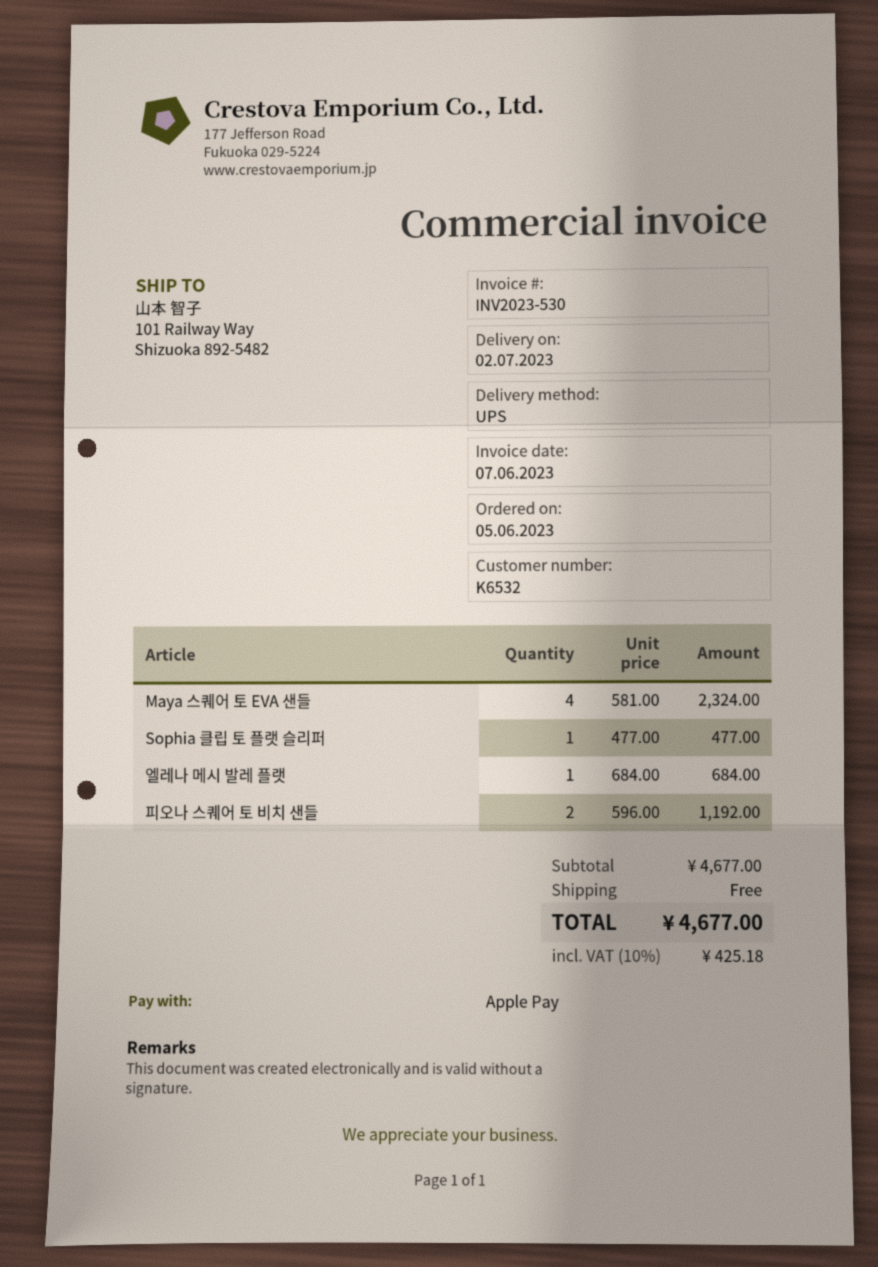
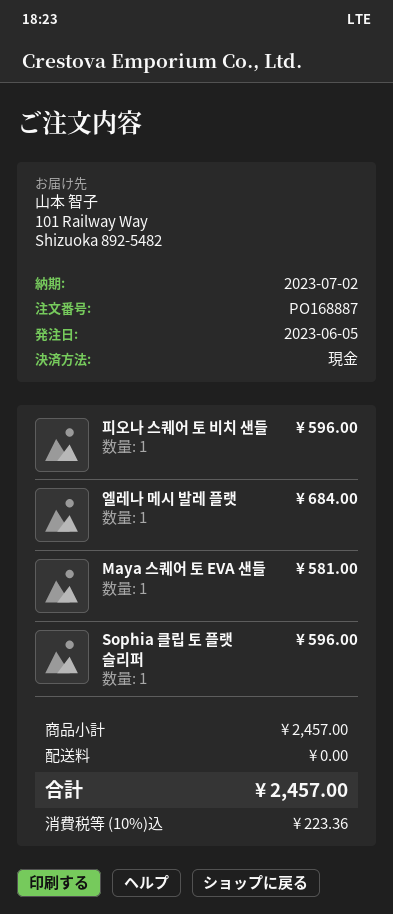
payment method: Apple Pay -> cash
Maya 스퀘어 토 EVA 샌들: 4 for 2324.00 -> 1 for 581.00
Sophia 클립 토 플랫 슬리퍼: 1 for 477.00 -> 1 for 596.00
피오나 스퀘어 토 비치 샌들: 2 for 1192.00 -> 1 for 596.00
subtotal: 4677.00 -> 2457.00
tax: 10% = 425.18 -> 10% = 223.36
total: 4677.00 -> 2457.00

